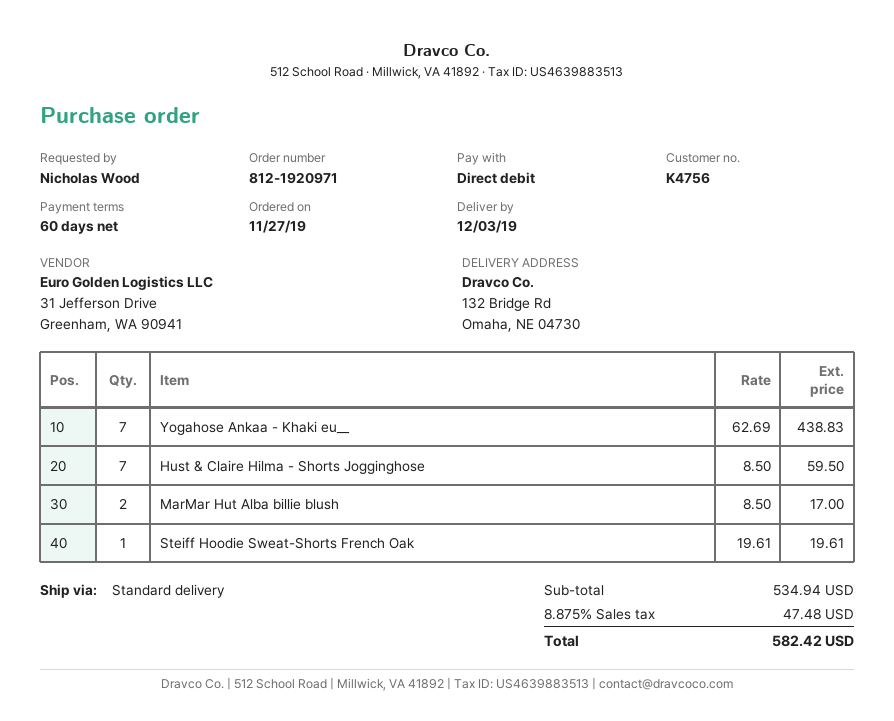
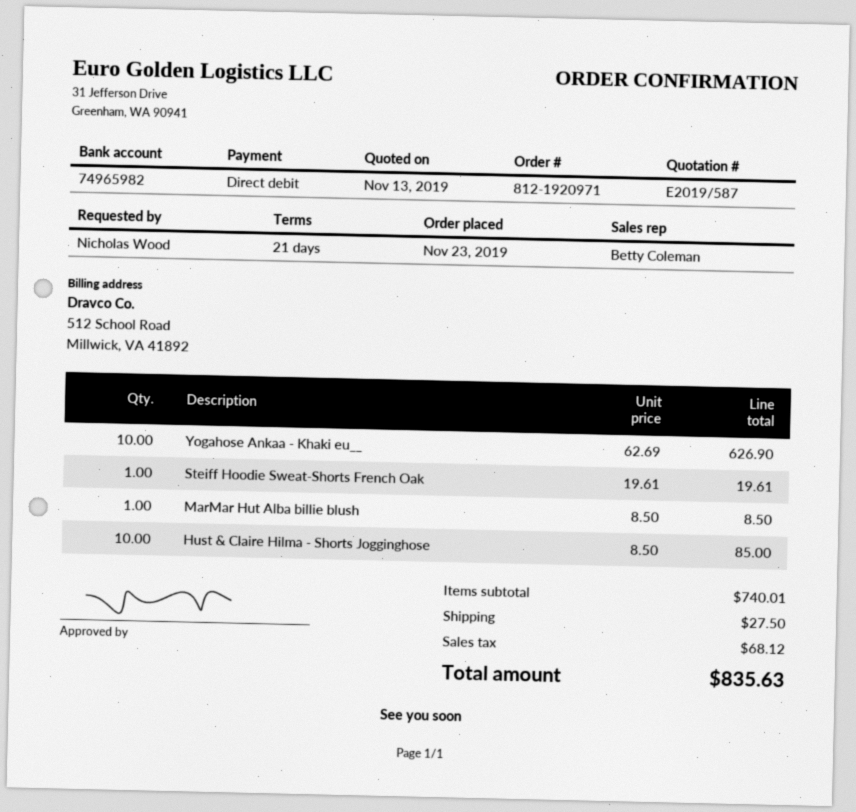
order date: 2019-11-27 -> 2019-11-23
payment terms: 60 days -> 21 days
Yogahose Ankaa - Khaki eu__: 7 x 62.69 = 438.83 -> 10 x 62.69 = 626.90
Hust & Claire Hilma - Shorts Jogginghose: 7 x 8.50 = 59.50 -> 10 x 8.50 = 85.00
MarMar Hut Alba billie blush: 2 x 8.50 = 17.00 -> 1 x 8.50 = 8.50
subtotal: 534.94 -> 740.01
shipping: none -> 27.50
tax: 47.48 -> 68.12
total: 582.42 -> 835.63

